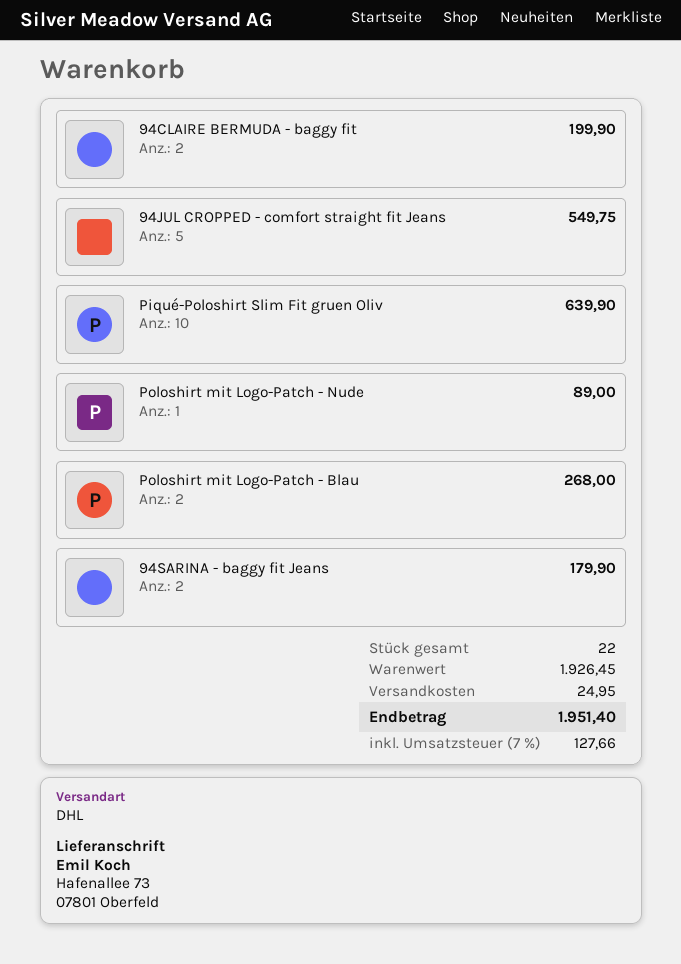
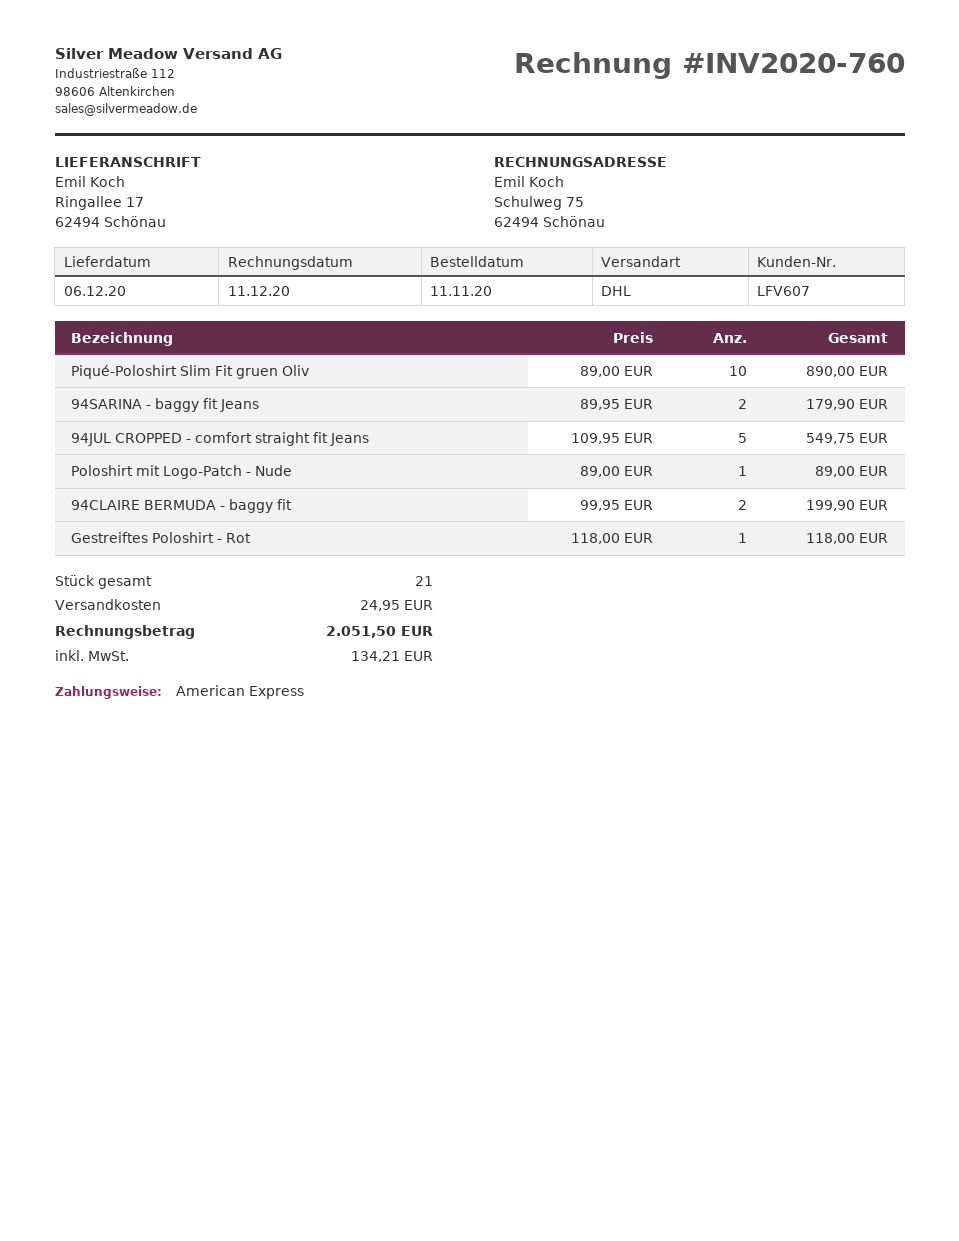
ship to: Hafenallee 73, 07801 Oberfeld -> Ringallee 17, 62494 Schönau
Piqué-Poloshirt Slim Fit gruen Oliv: 10 for 639.90 -> 10 for 890.00
Poloshirt mit Logo-Patch - Blau: 2 for 268.00 -> none
Gestreiftes Poloshirt - Rot: none -> 1 for 118.00
total quantity: 22 -> 21
tax: 127.66 -> 134.21
total: 1951.40 -> 2051.50

